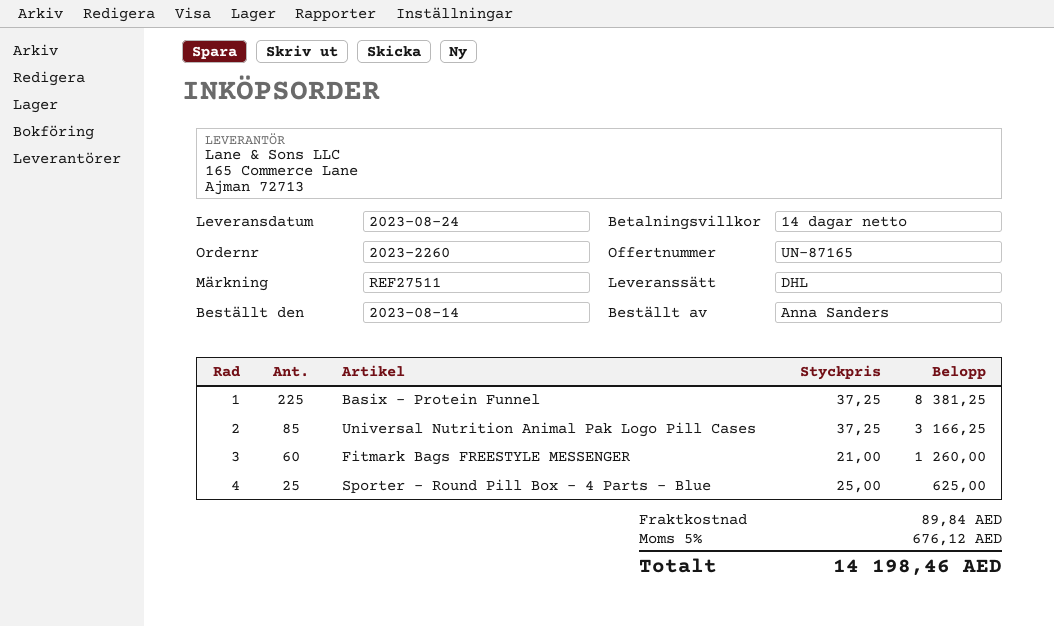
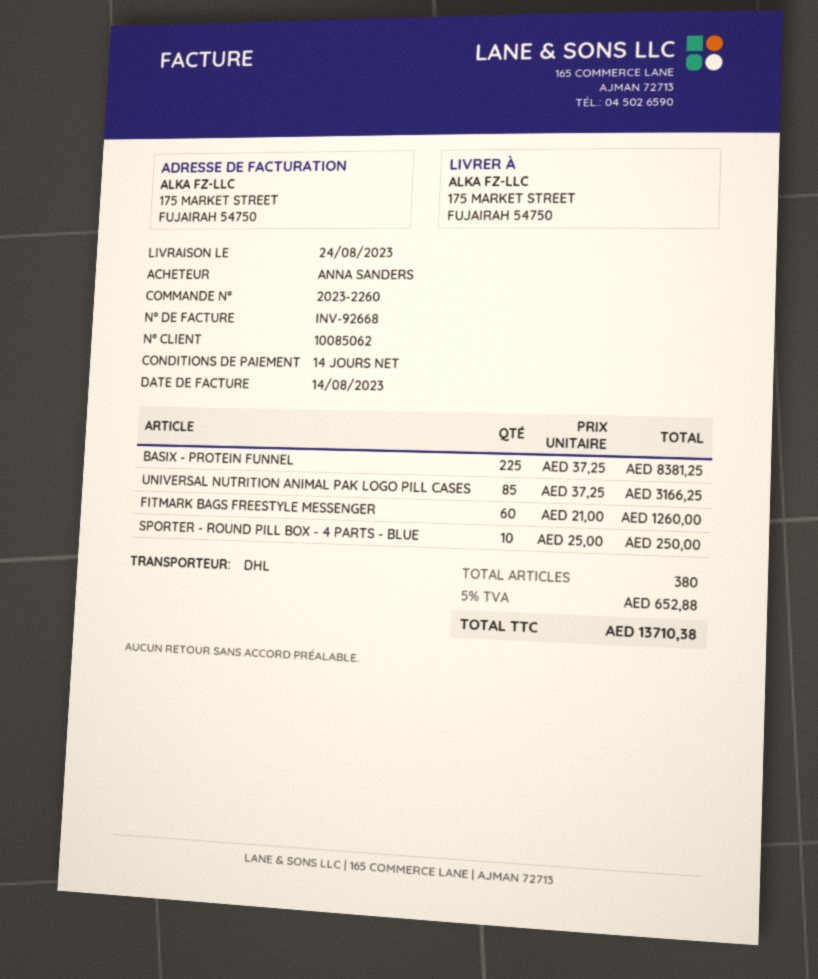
Sporter - Round Pill Box - 4 Parts - Blue: 25 x 25.00 = 625.00 -> 10 x 25.00 = 250.00
shipping: 89.84 -> none
tax: 5% = 676.12 -> 5% = 652.88
total: 14198.46 -> 13710.38

